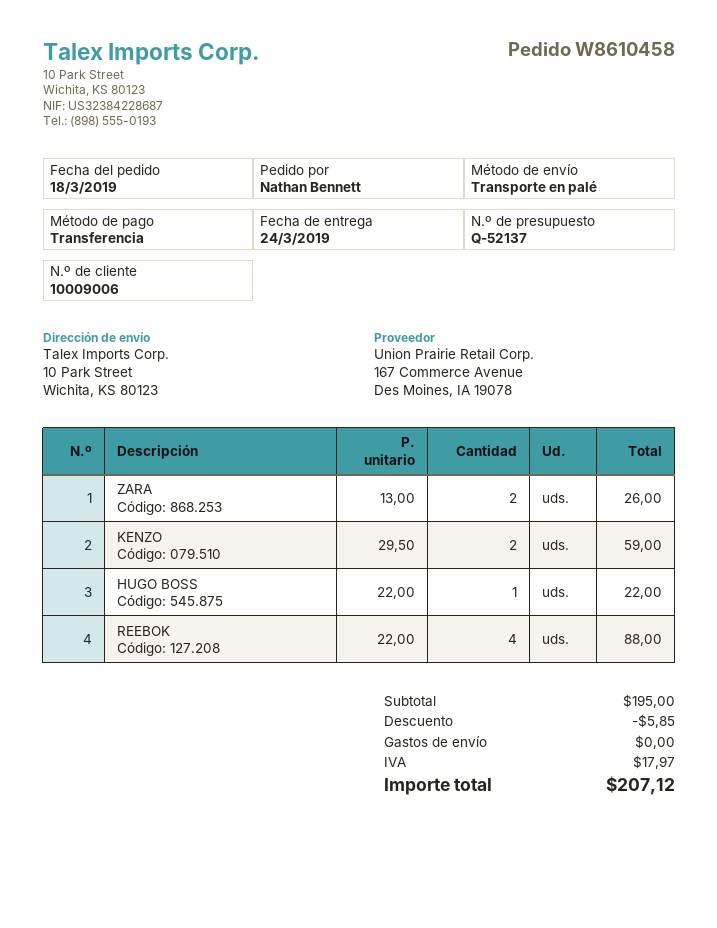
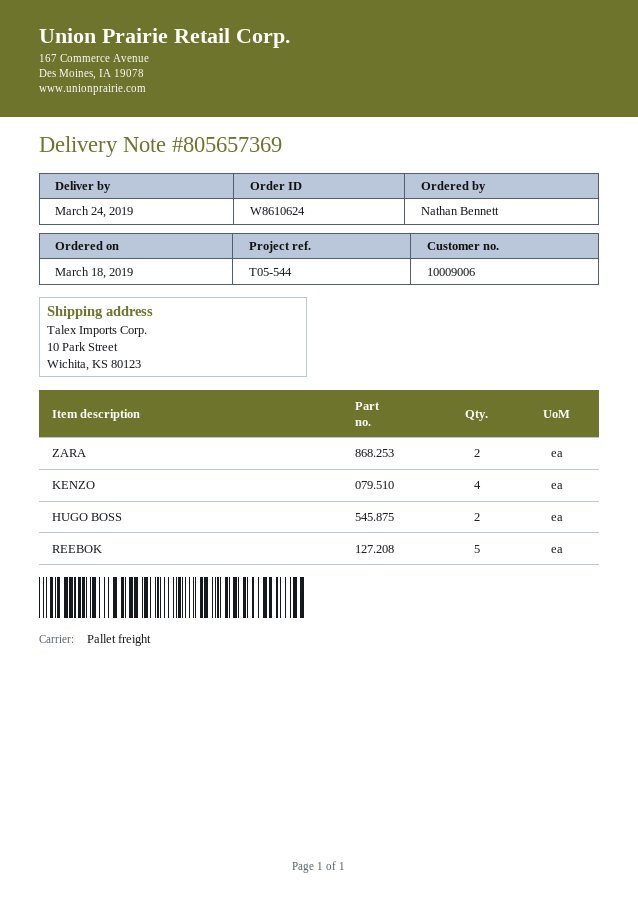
order number: W8610458 -> W8610624
KENZO: 2 -> 4
HUGO BOSS: 1 -> 2
REEBOK: 4 -> 5

